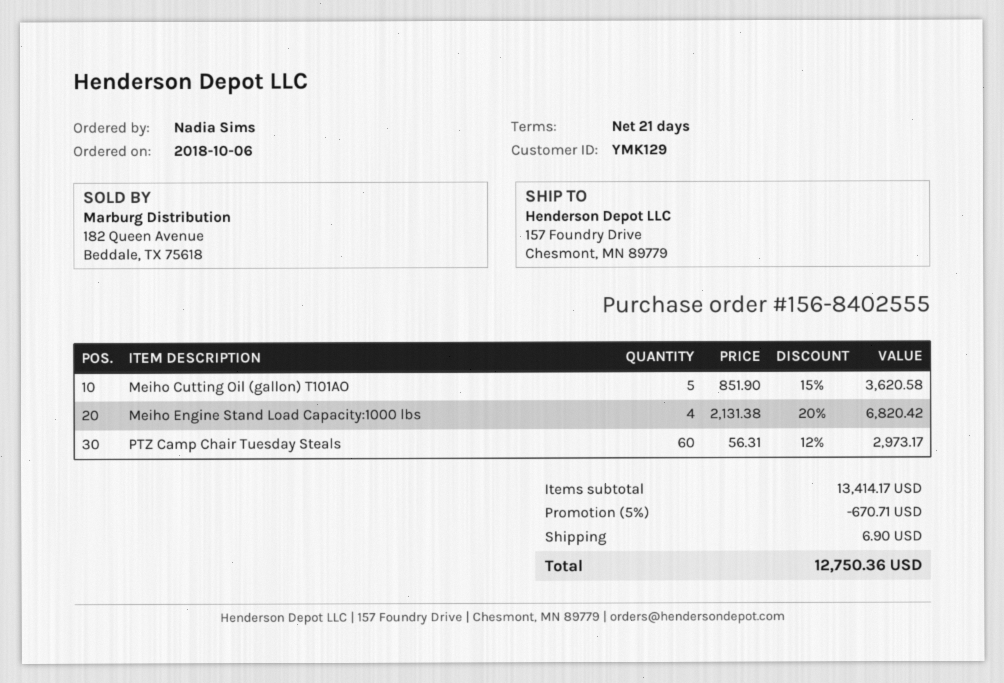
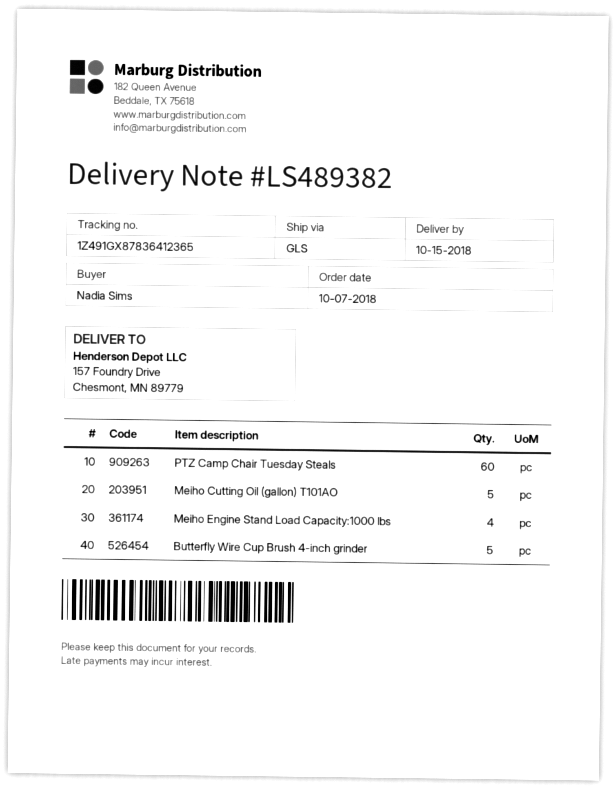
order date: 2018-10-06 -> 2018-10-07
Butterfly Wire Cup Brush 4-inch grinder: none -> 5

